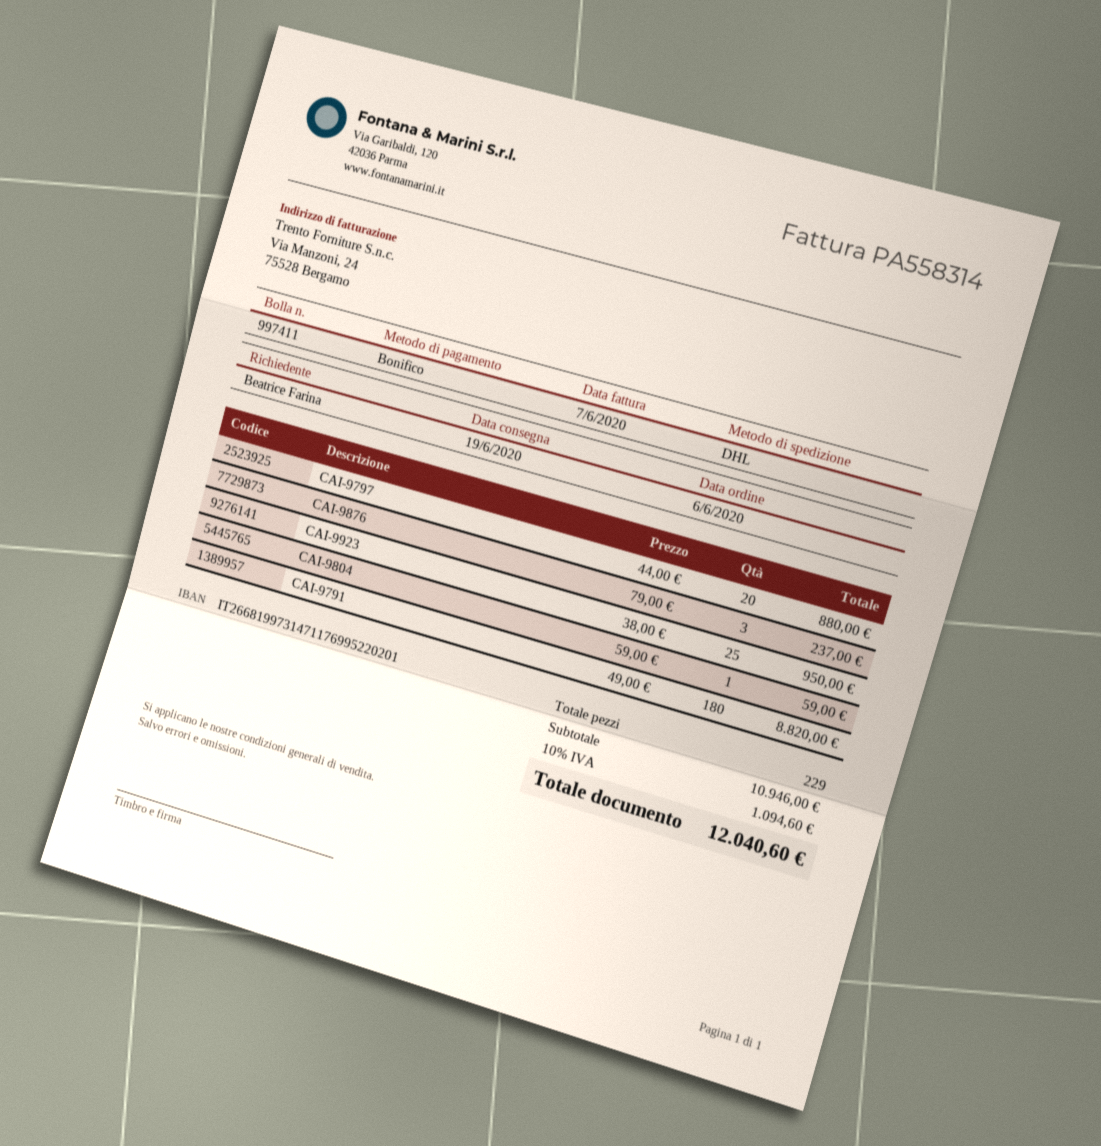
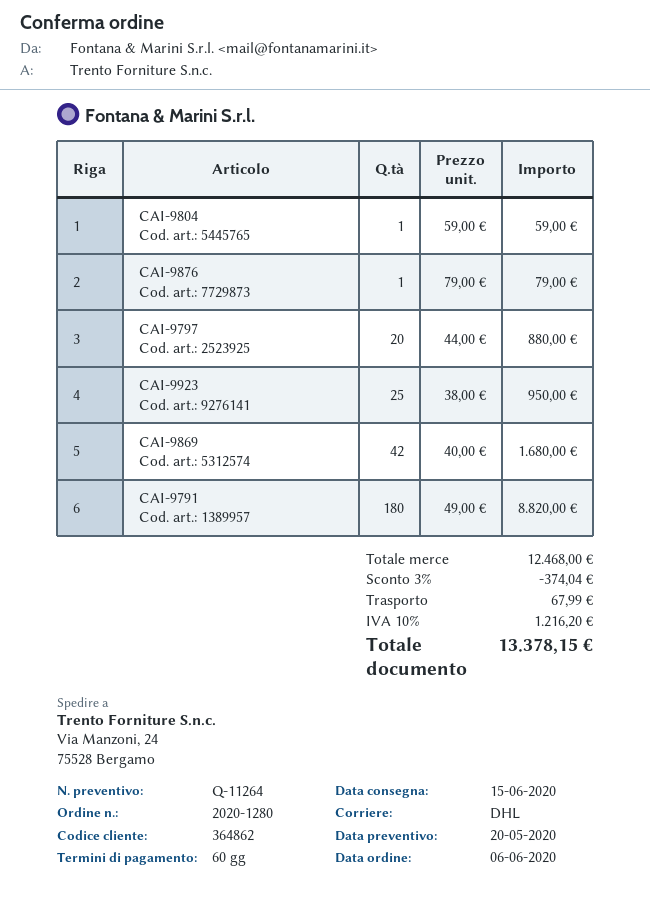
delivery date: 2020-06-19 -> 2020-06-15
CAI-9876: 3 x 79.00 = 237.00 -> 1 x 79.00 = 79.00
CAI-9869: none -> 42 x 40.00 = 1680.00
subtotal: 10946.00 -> 12468.00
discount: none -> 3% = 374.04
shipping: none -> 67.99
tax: 10% = 1094.60 -> 10% = 1216.20
total: 12040.60 -> 13378.15

